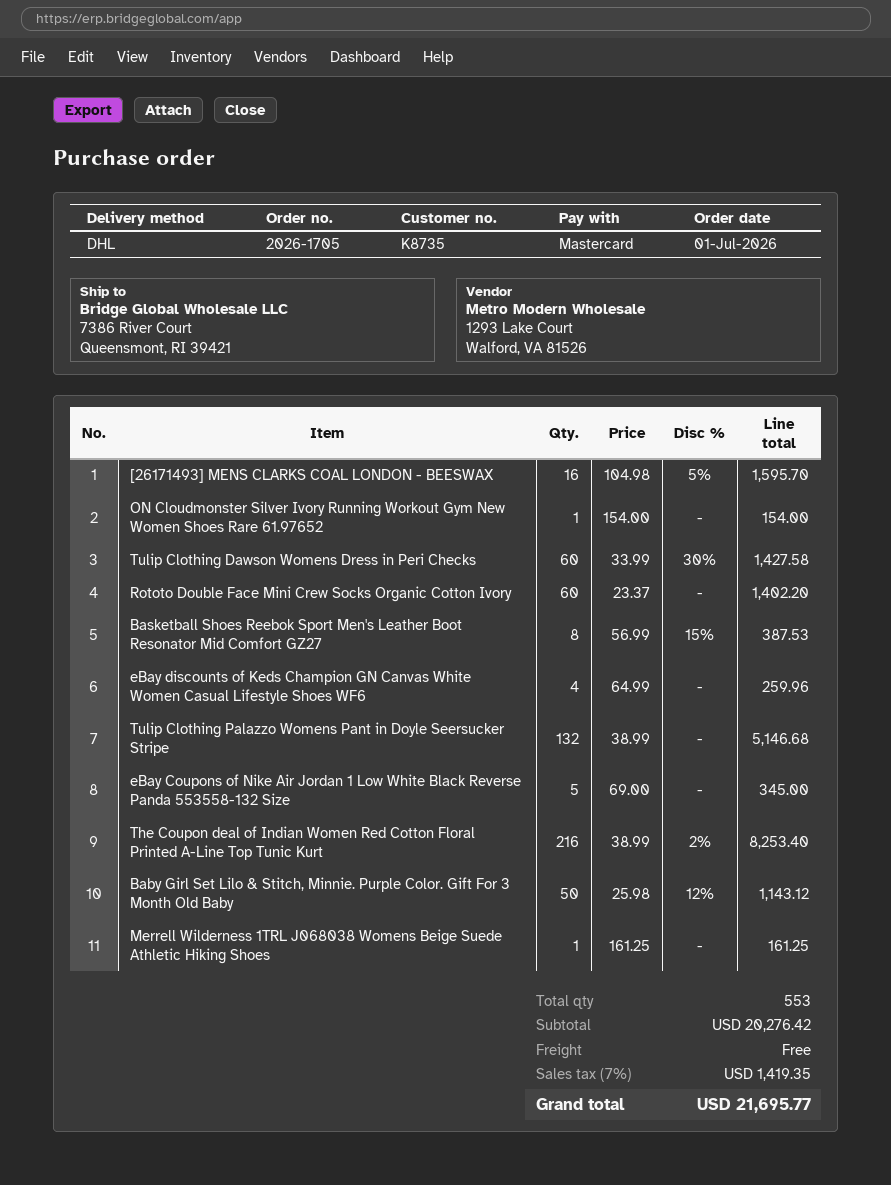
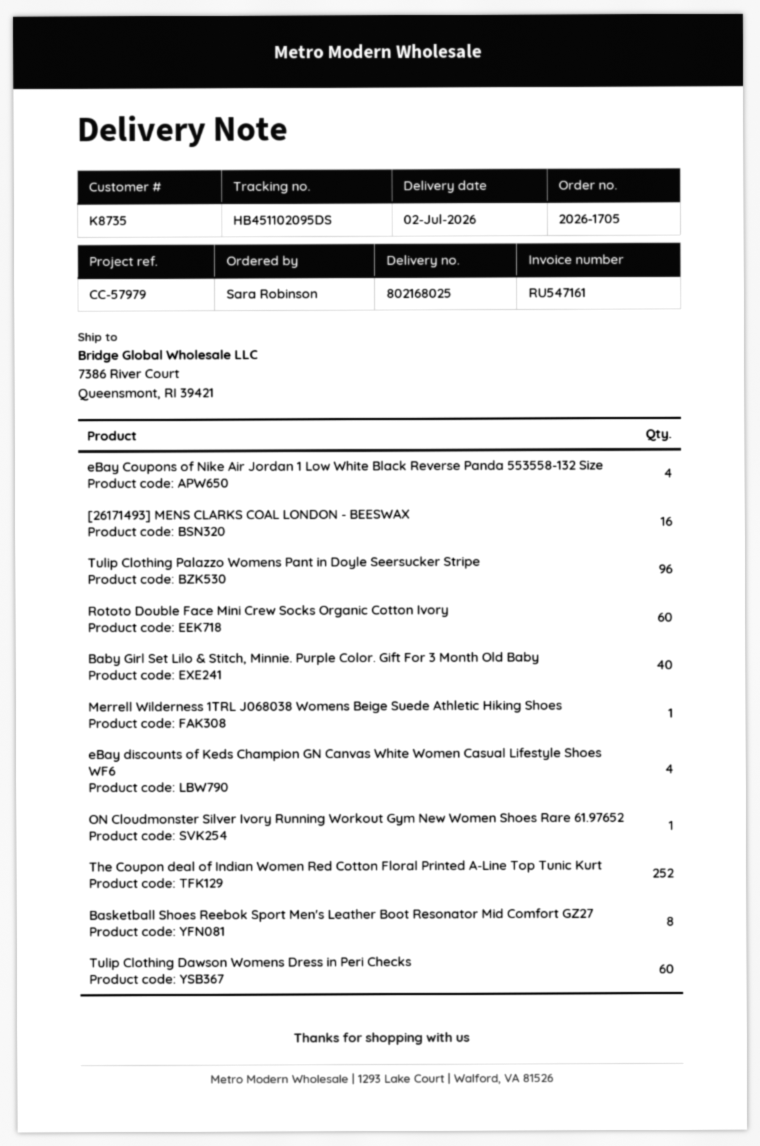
Tulip Clothing Palazzo Womens Pant in Doyle Seersucker Stripe: 132 -> 96
eBay Coupons of Nike Air Jordan 1 Low White Black Reverse Panda 553558-132 Size: 5 -> 4
The Coupon deal of Indian Women Red Cotton Floral Printed A-Line Top Tunic Kurt: 216 -> 252
Baby Girl Set Lilo & Stitch, Minnie. Purple Color. Gift For 3 Month Old Baby: 50 -> 40

